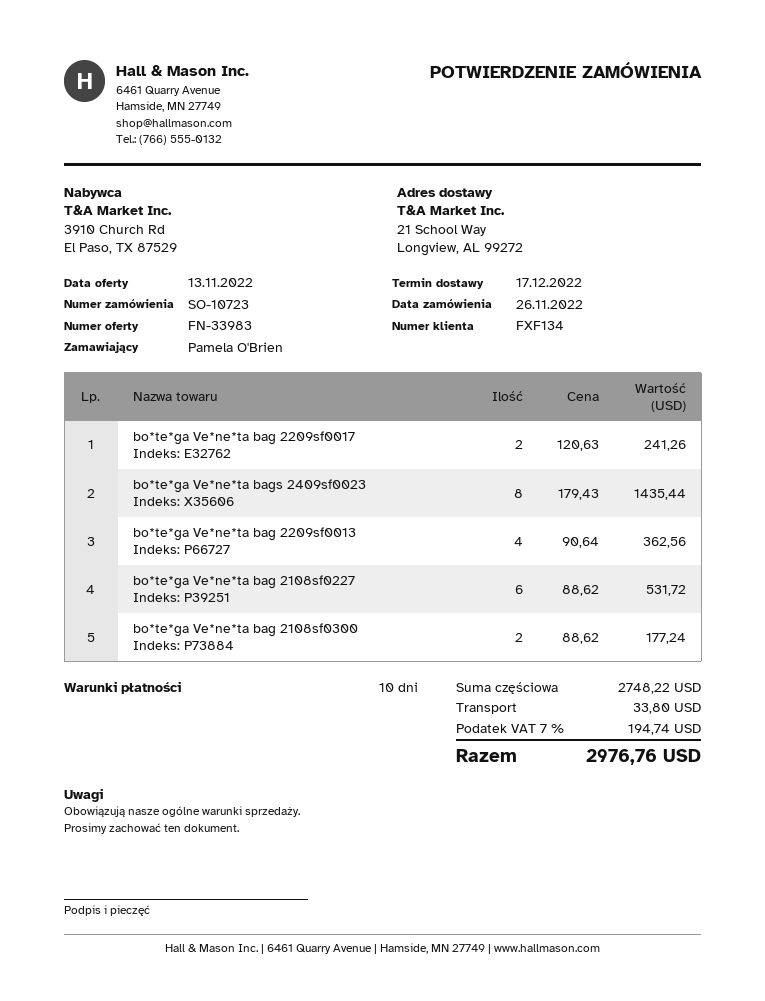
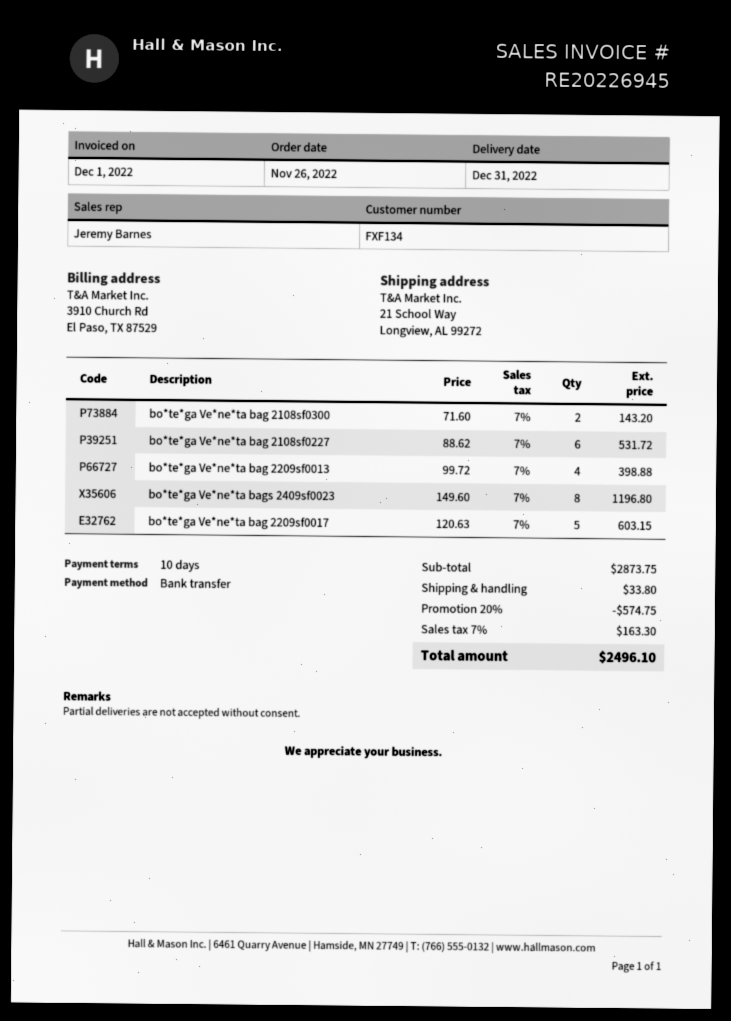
delivery date: 2022-12-17 -> 2022-12-31
bo*te*ga Ve*ne*ta bag 2209sf0017: 2 x 120.63 = 241.26 -> 5 x 120.63 = 603.15
bo*te*ga Ve*ne*ta bags 2409sf0023: 8 x 179.43 = 1435.44 -> 8 x 149.60 = 1196.80
bo*te*ga Ve*ne*ta bag 2209sf0013: 4 x 90.64 = 362.56 -> 4 x 99.72 = 398.88
bo*te*ga Ve*ne*ta bag 2108sf0300: 2 x 88.62 = 177.24 -> 2 x 71.60 = 143.20
subtotal: 2748.22 -> 2873.75
discount: none -> 20% = 574.75
tax: 7% = 194.74 -> 7% = 163.30
total: 2976.76 -> 2496.10

